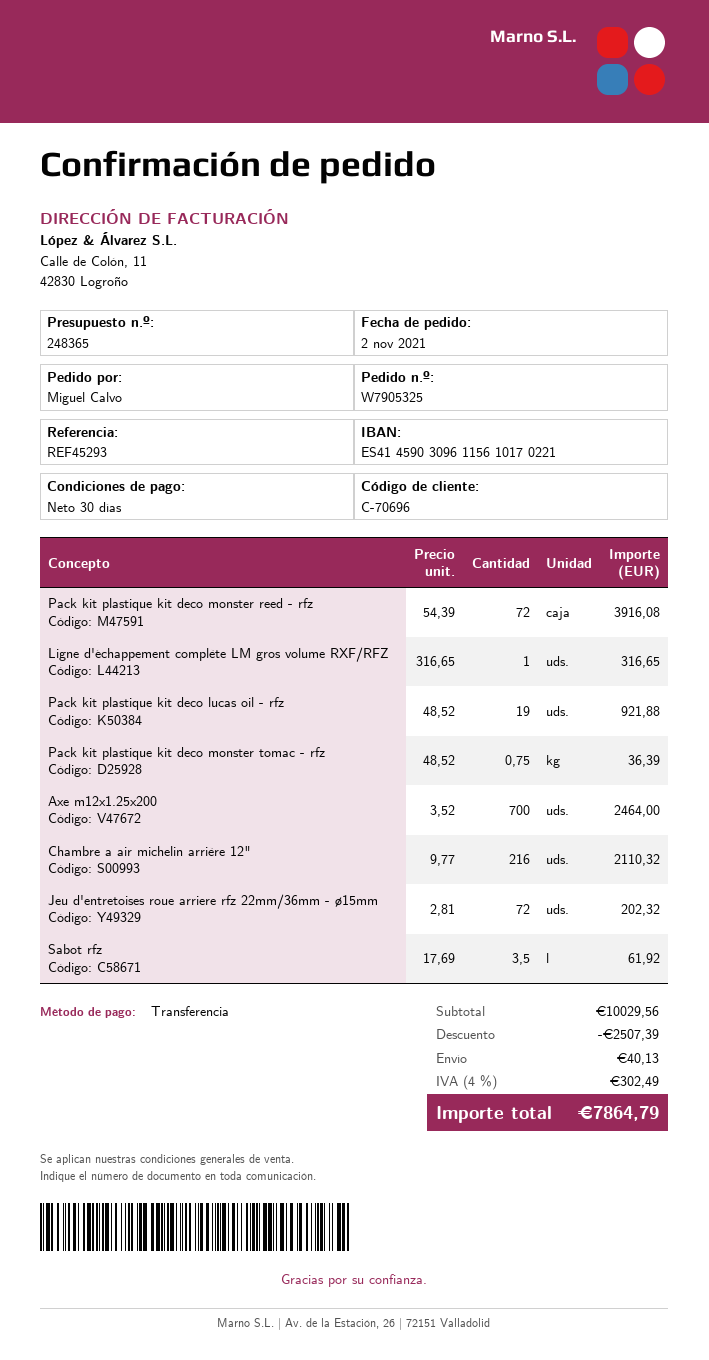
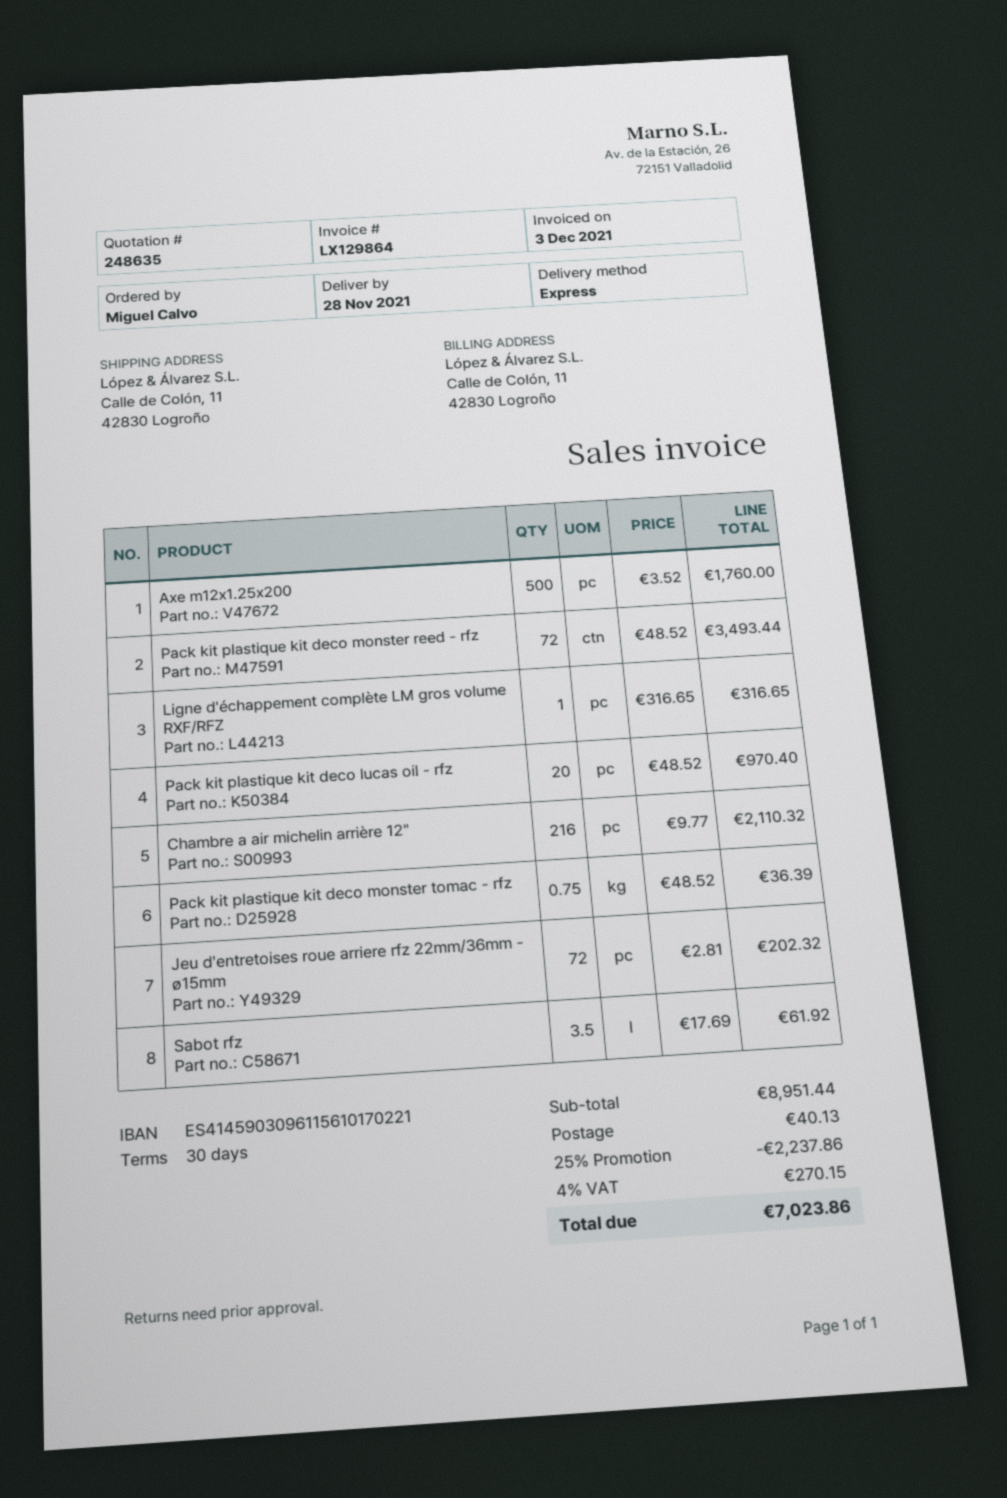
quote number: 248365 -> 248635
Pack kit plastique kit deco monster reed - rfz: 72 x 54.39 = 3916.08 -> 72 x 48.52 = 3493.44
Pack kit plastique kit deco lucas oil - rfz: 19 x 48.52 = 921.88 -> 20 x 48.52 = 970.40
Axe m12x1.25x200: 700 x 3.52 = 2464.00 -> 500 x 3.52 = 1760.00
subtotal: 10029.56 -> 8951.44
discount: 2507.39 -> 2237.86
tax: 4% = 302.49 -> 4% = 270.15
total: 7864.79 -> 7023.86

